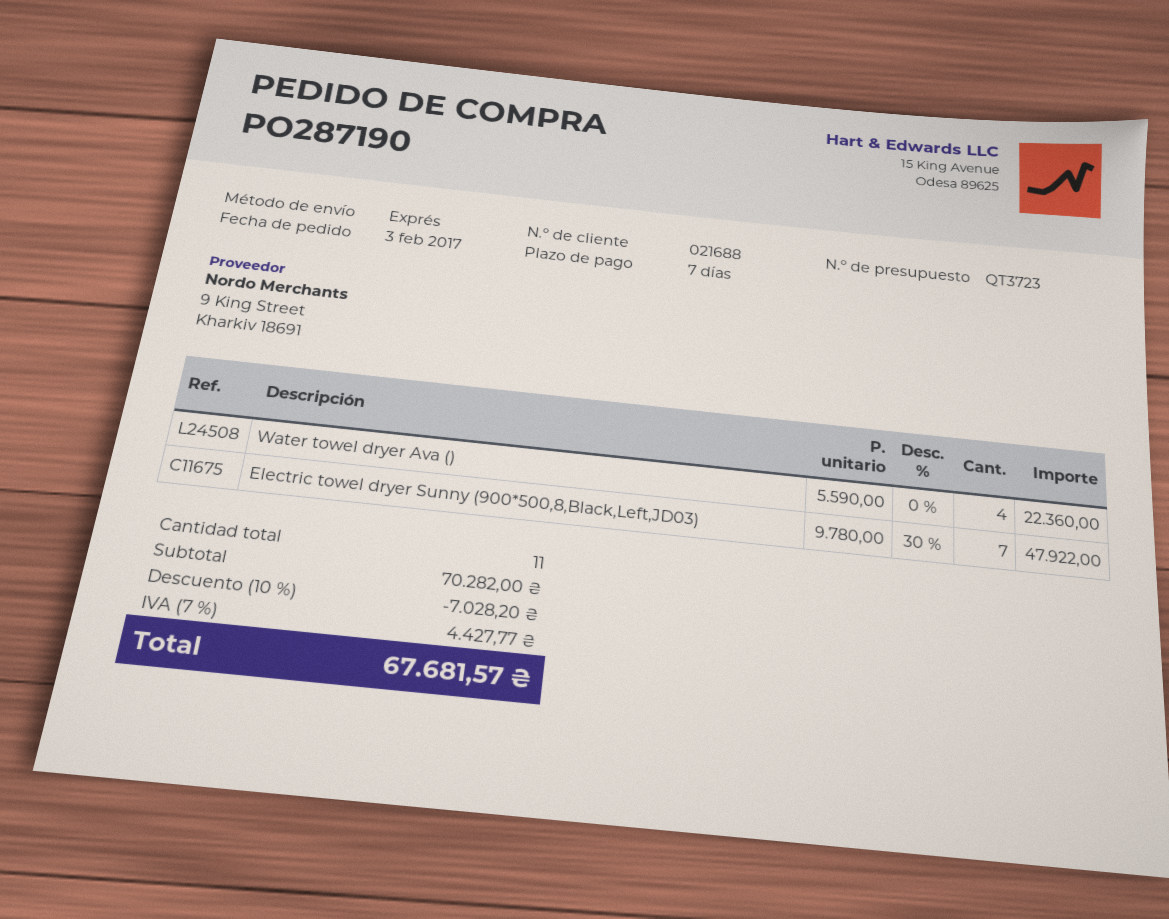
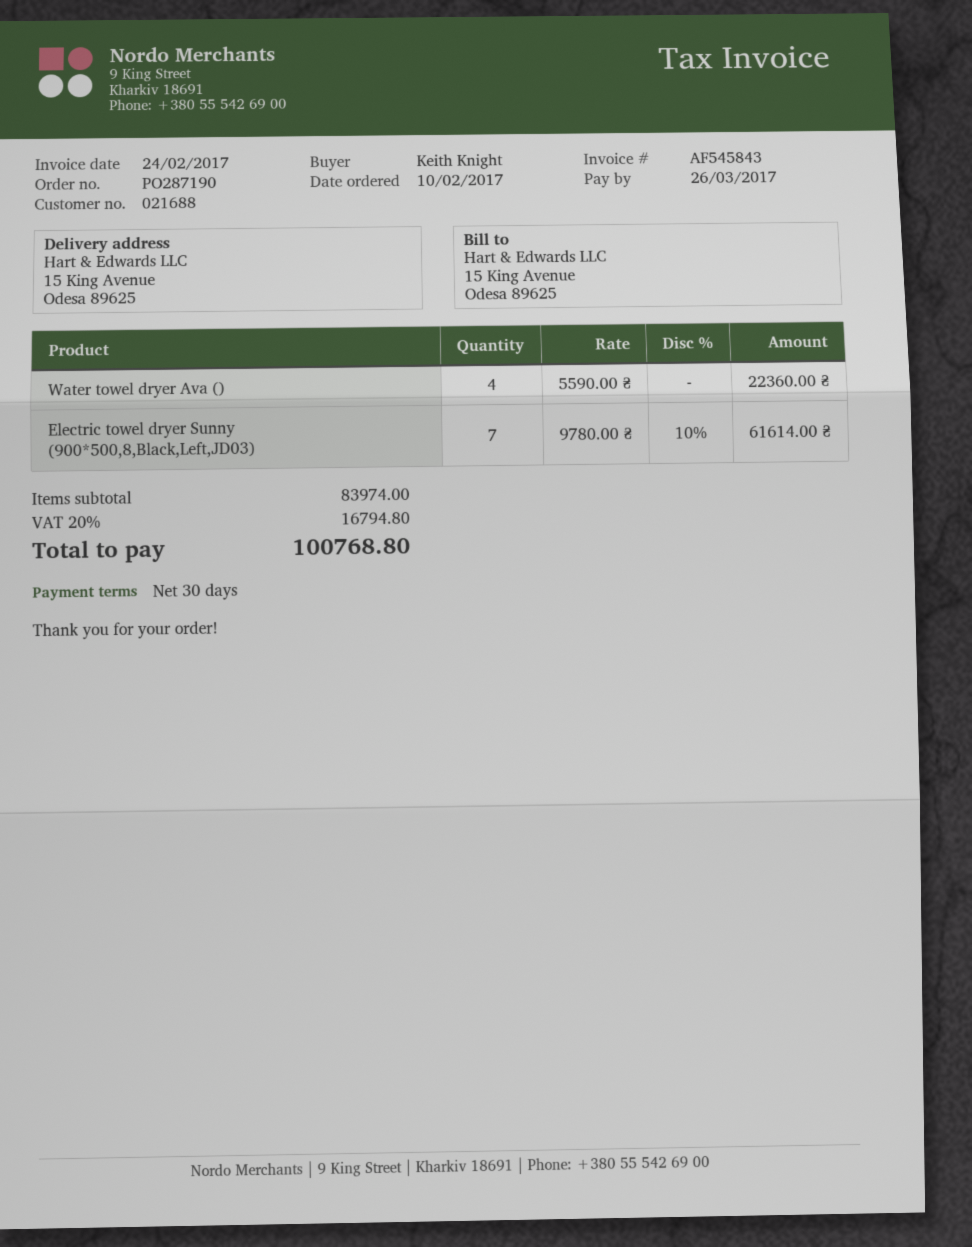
order date: 2017-02-03 -> 2017-02-10
payment terms: 7 days -> 30 days
Electric towel dryer Sunny (900*500,8,Black,Left,JD03): 7 x 9780.00 - 30% = 47922.00 -> 7 x 9780.00 - 10% = 61614.00
subtotal: 70282.00 -> 83974.00
discount: 10% = 7028.20 -> none
tax: 7% = 4427.77 -> 20% = 16794.80
total: 67681.57 -> 100768.80

